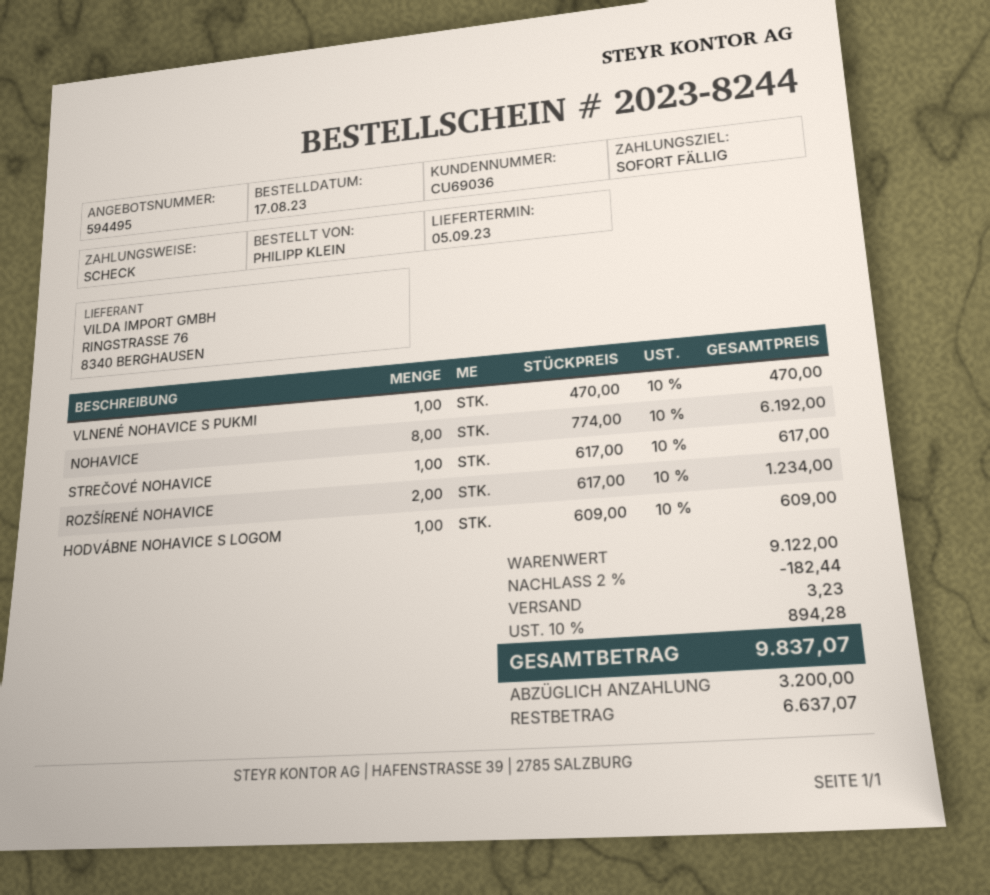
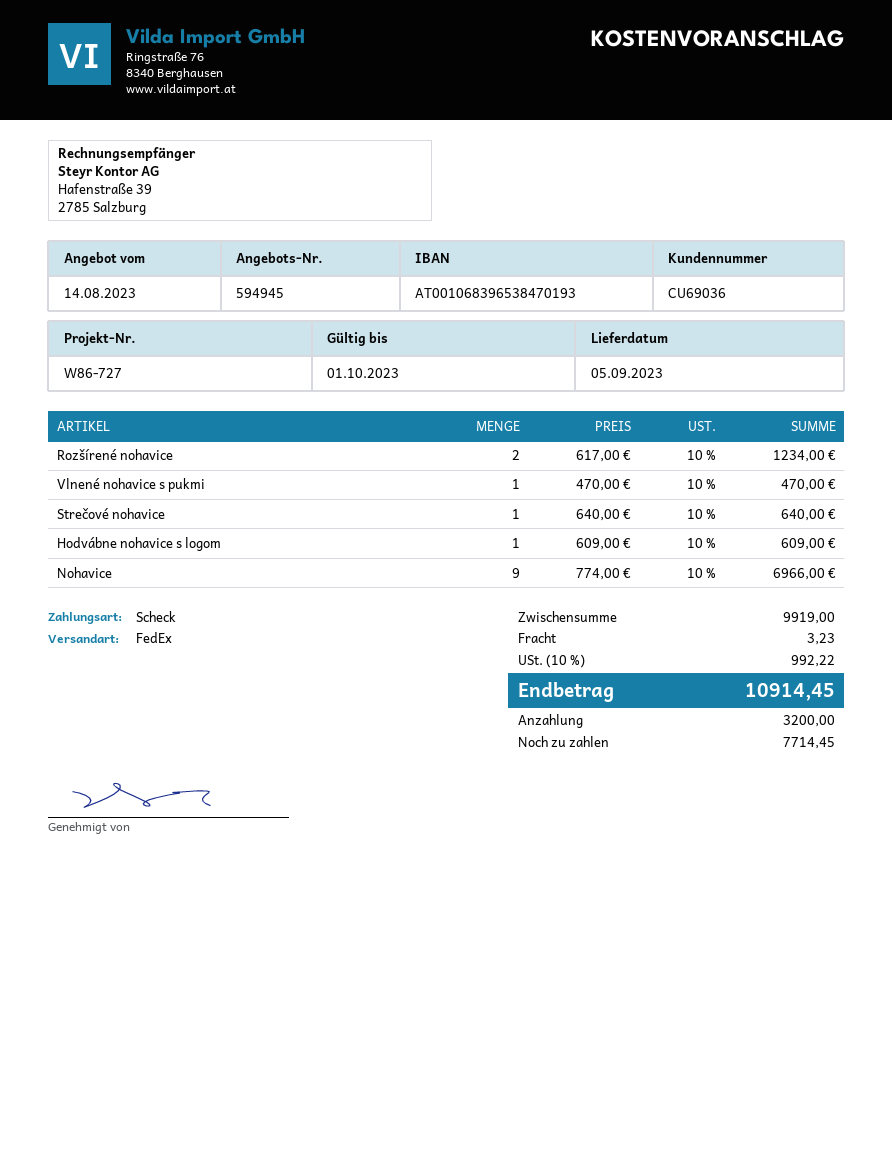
quote number: 594495 -> 594945
NOHAVICE: 8 x 774.00 = 6192.00 -> 9 x 774.00 = 6966.00
STREČOVÉ NOHAVICE: 1 x 617.00 = 617.00 -> 1 x 640.00 = 640.00
subtotal: 9122.00 -> 9919.00
discount: 2% = 182.44 -> none
tax: 10% = 894.28 -> 10% = 992.22
total: 9837.07 -> 10914.45
balance: 6637.07 -> 7714.45

